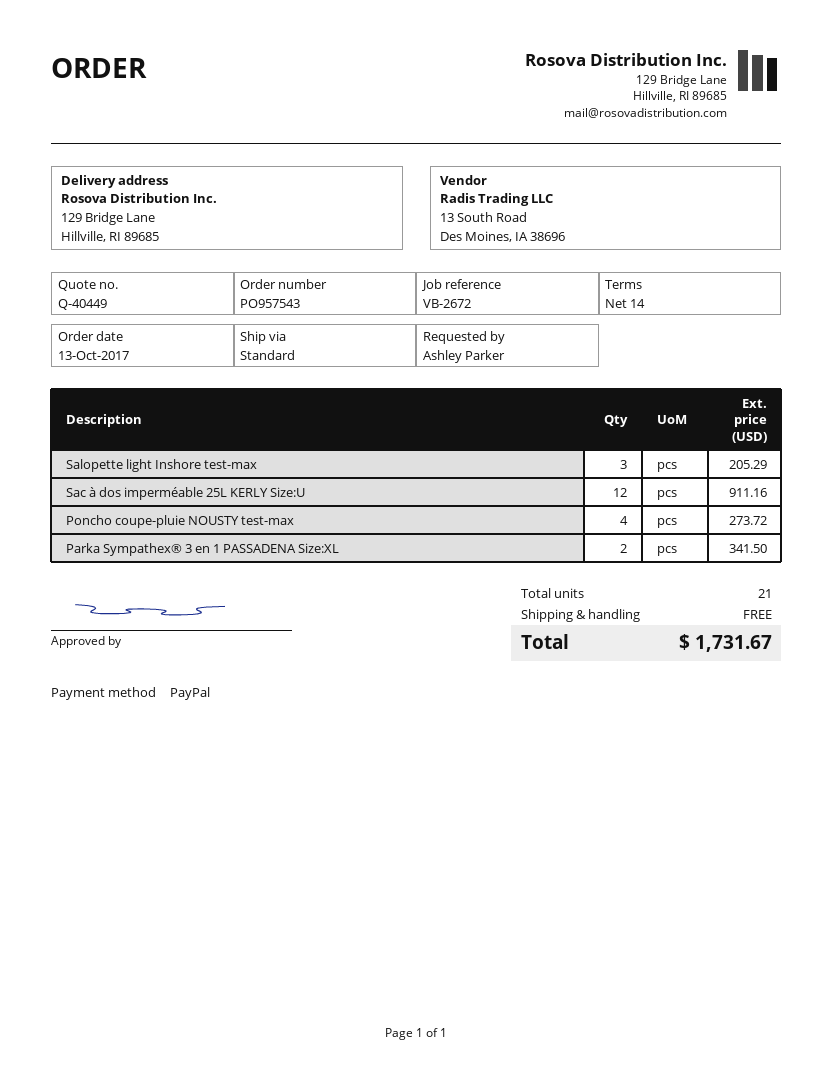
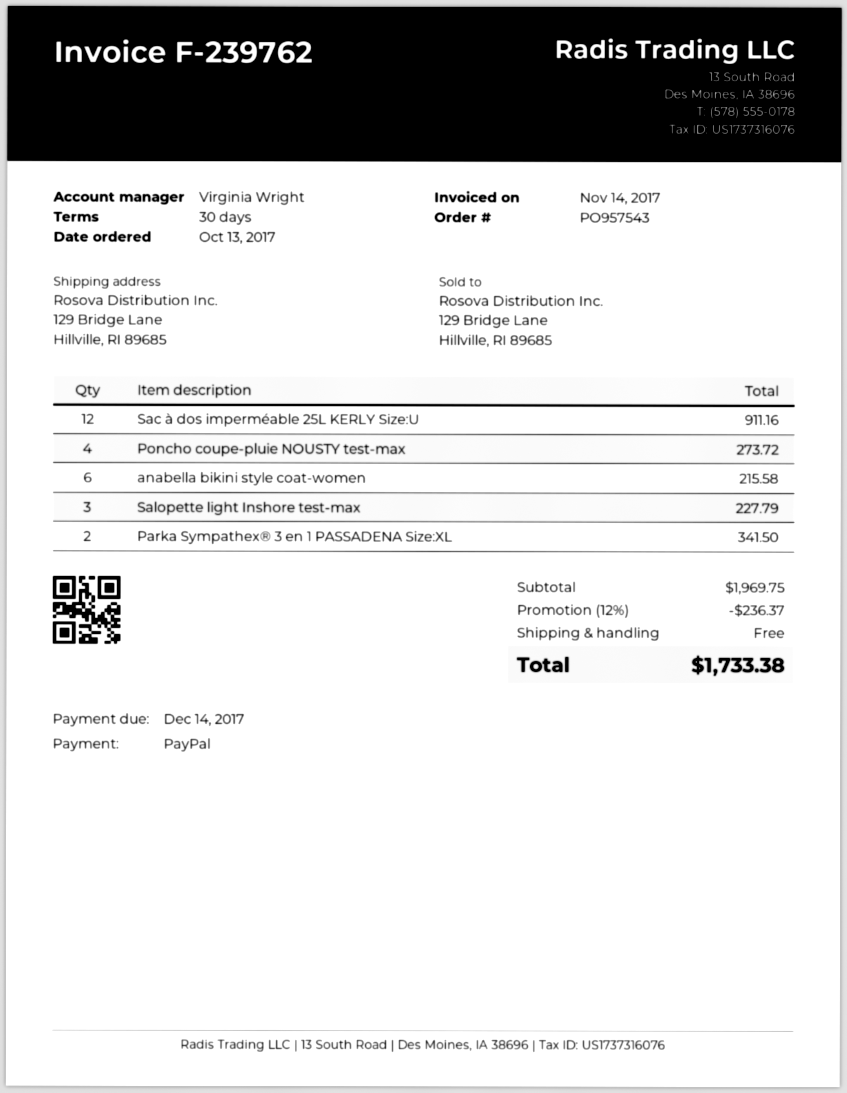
payment terms: 14 days -> 30 days
Salopette light Inshore test-max: 3 for 205.29 -> 3 for 227.79
anabella bikini style coat-women: none -> 6 for 215.58
discount: none -> 12% = 236.37
total: 1731.67 -> 1733.38

